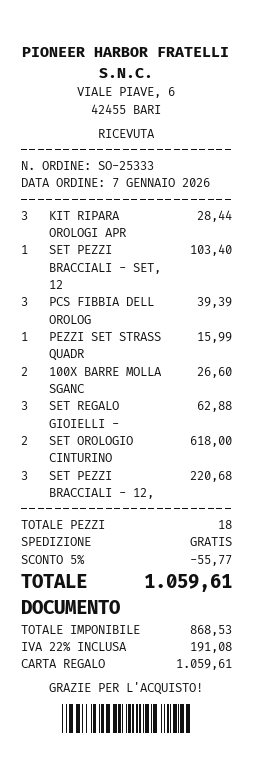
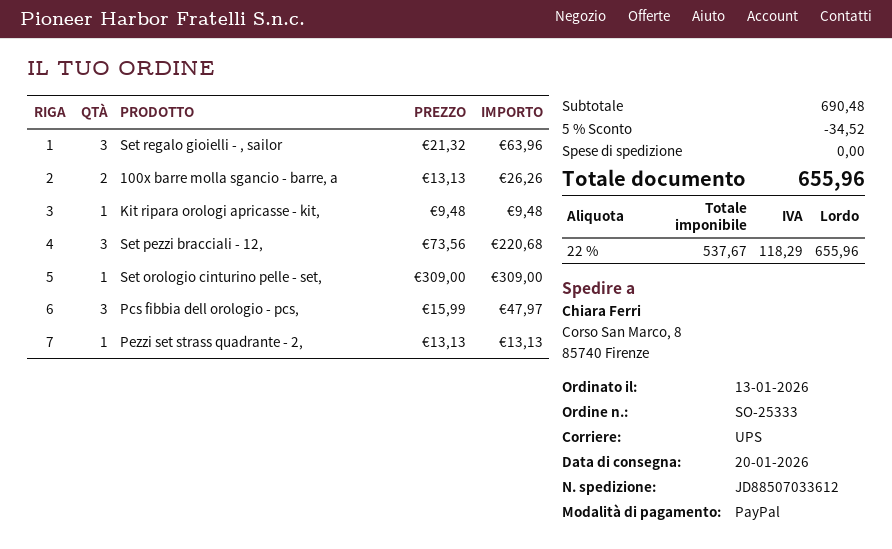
order date: 2026-01-07 -> 2026-01-13
payment method: gift card -> PayPal
KIT RIPARA OROLOGI APR: 3 for 28.44 -> 1 for 9.48
SET PEZZI BRACCIALI - SET, 12: 1 for 103.40 -> none
PCS FIBBIA DELL OROLOG: 3 for 39.39 -> 3 for 47.97
PEZZI SET STRASS QUADR: 1 for 15.99 -> 1 for 13.13
100X BARRE MOLLA SGANC: 2 for 26.60 -> 2 for 26.26
SET REGALO GIOIELLI -: 3 for 62.88 -> 3 for 63.96
SET OROLOGIO CINTURINO: 2 for 618.00 -> 1 for 309.00
discount: 5% = 55.77 -> 5% = 34.52
net: 868.53 -> 537.67
tax: 22% = 191.08 -> 22% = 118.29
total: 1059.61 -> 655.96

